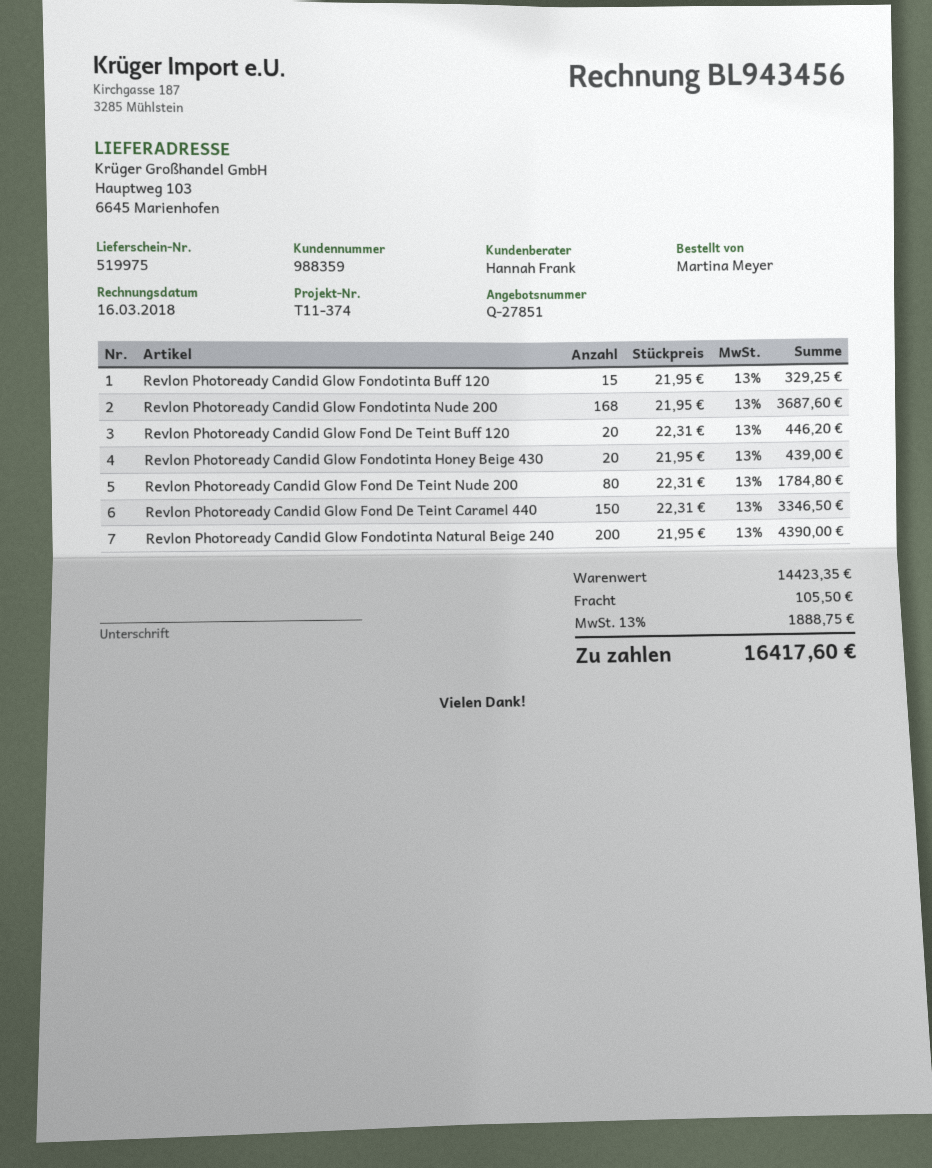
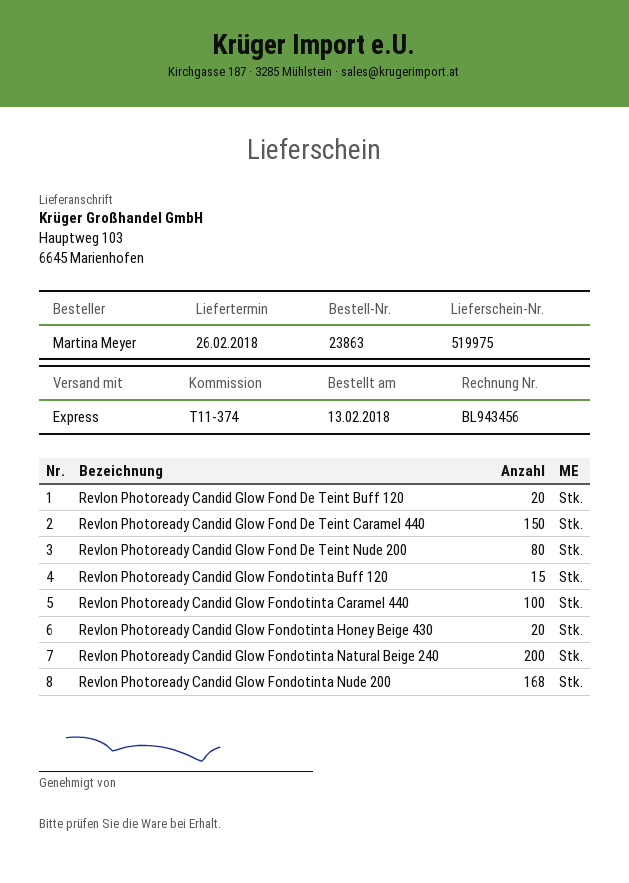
Revlon Photoready Candid Glow Fondotinta Caramel 440: none -> 100

